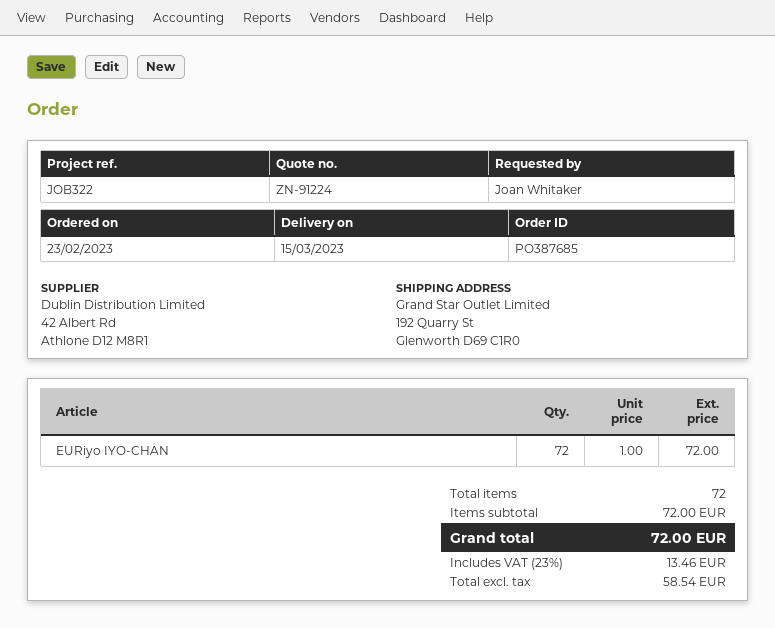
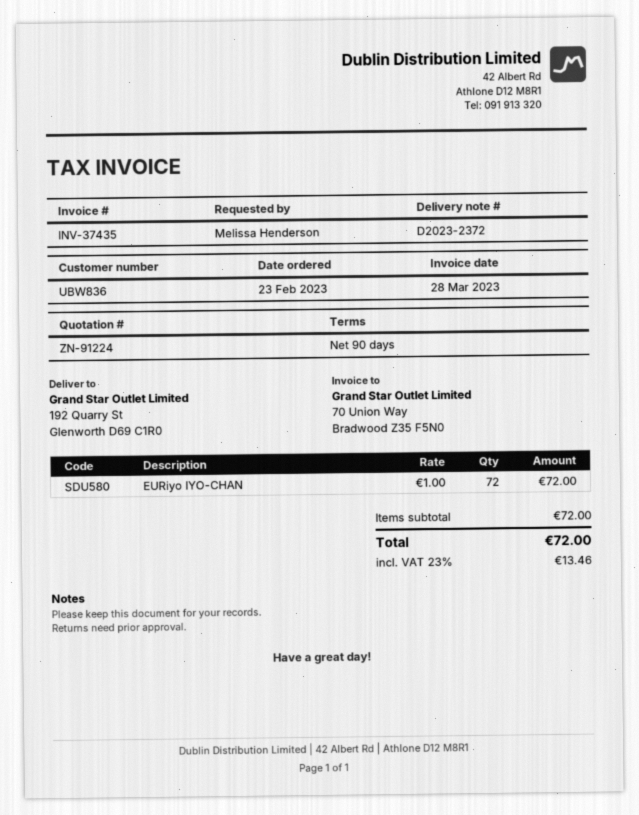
ordered by: Joan Whitaker -> Melissa Henderson

